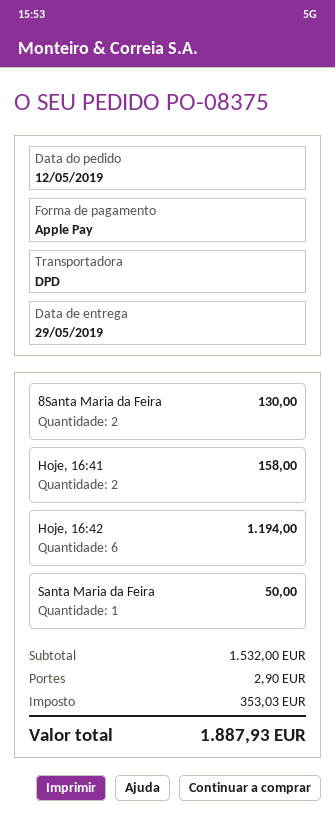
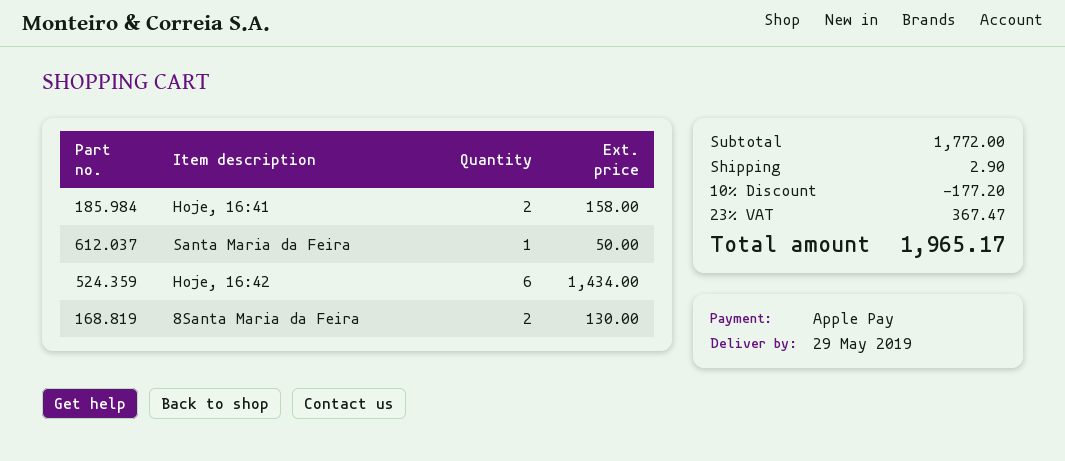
Hoje, 16:42: 6 for 1194.00 -> 6 for 1434.00
subtotal: 1532.00 -> 1772.00
discount: none -> 10% = 177.20
tax: 353.03 -> 367.47
total: 1887.93 -> 1965.17

